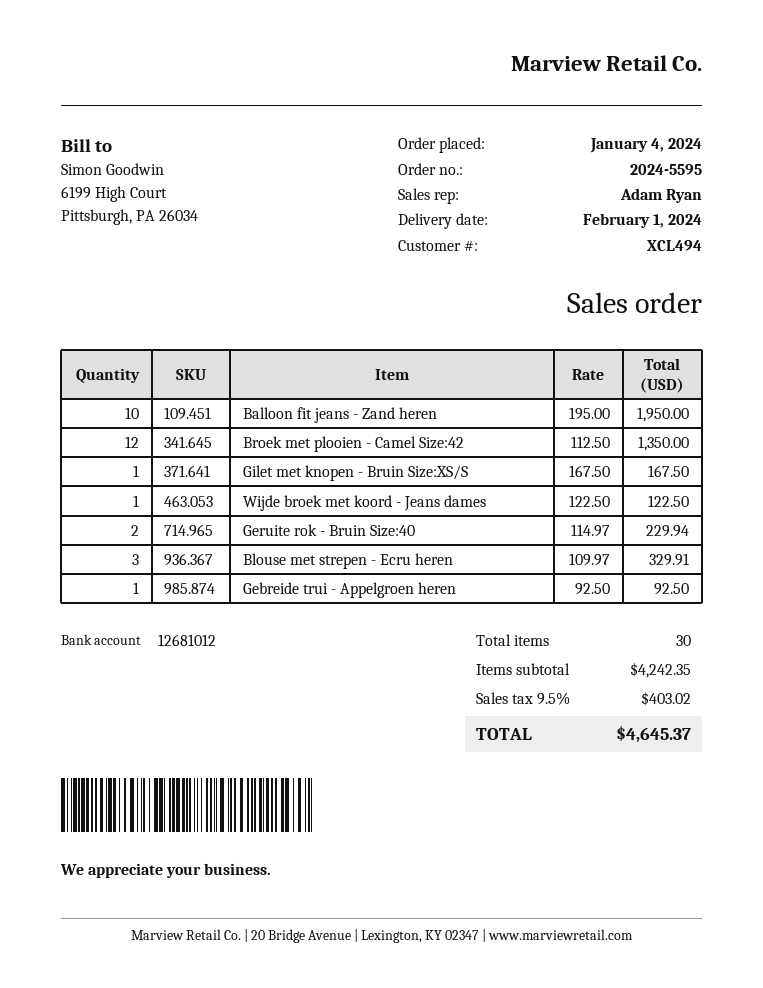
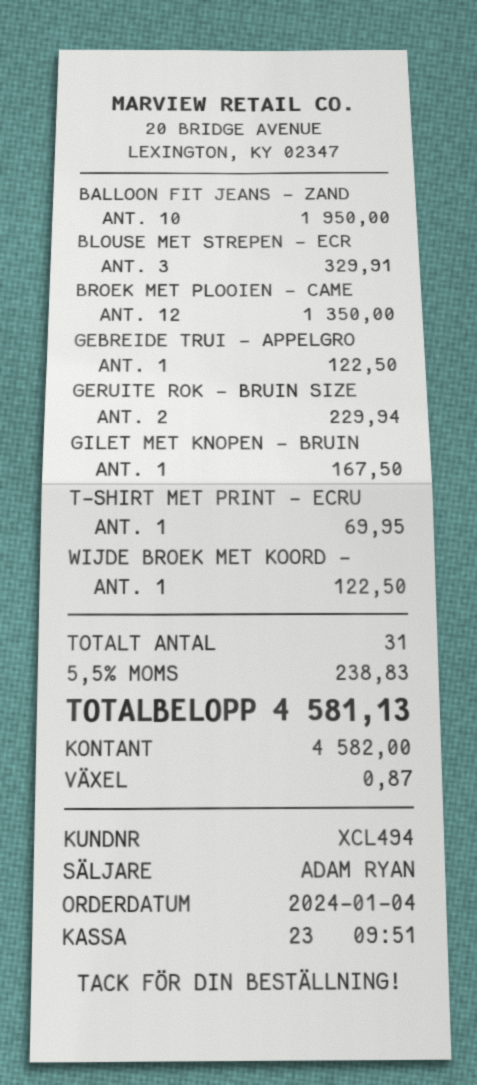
Gebreide trui - Appelgroen heren: 1 for 92.50 -> 1 for 122.50
T-SHIRT MET PRINT - ECRU: none -> 1 for 69.95
total quantity: 30 -> 31
tax: 9.5% = 403.02 -> 5.5% = 238.83
total: 4645.37 -> 4581.13

